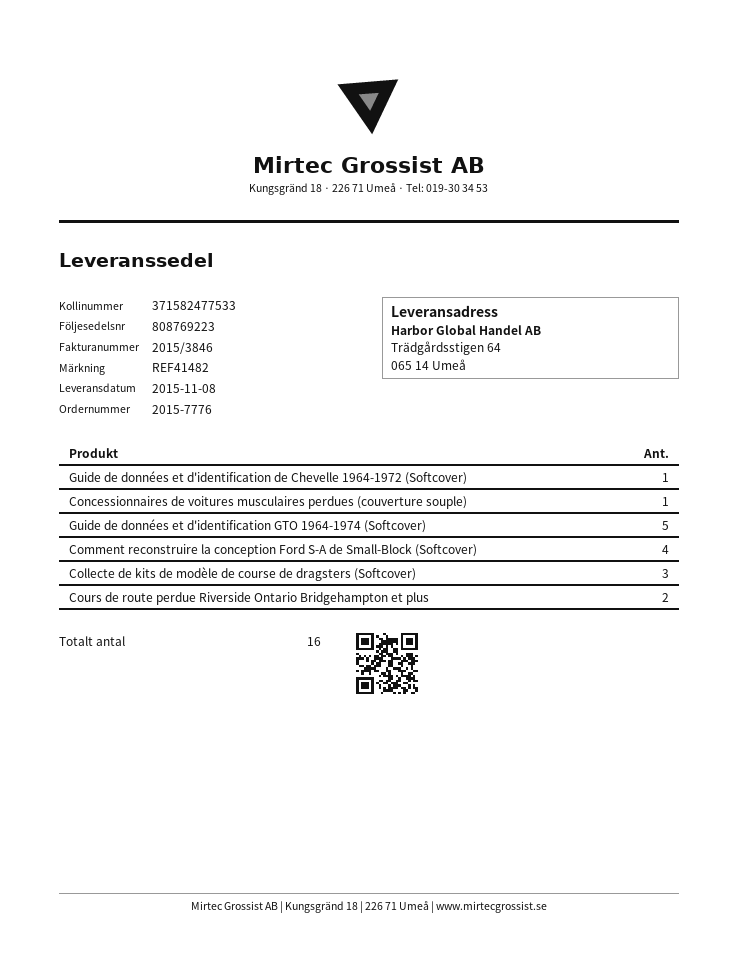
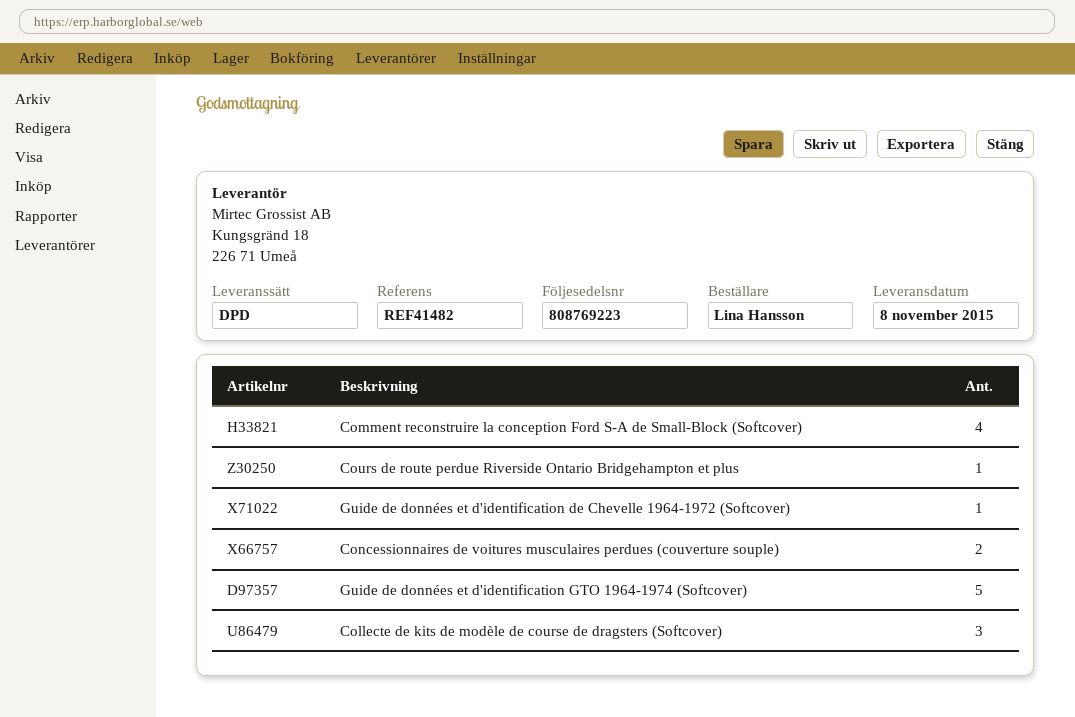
Concessionnaires de voitures musculaires perdues (couverture souple): 1 -> 2
Cours de route perdue Riverside Ontario Bridgehampton et plus: 2 -> 1

